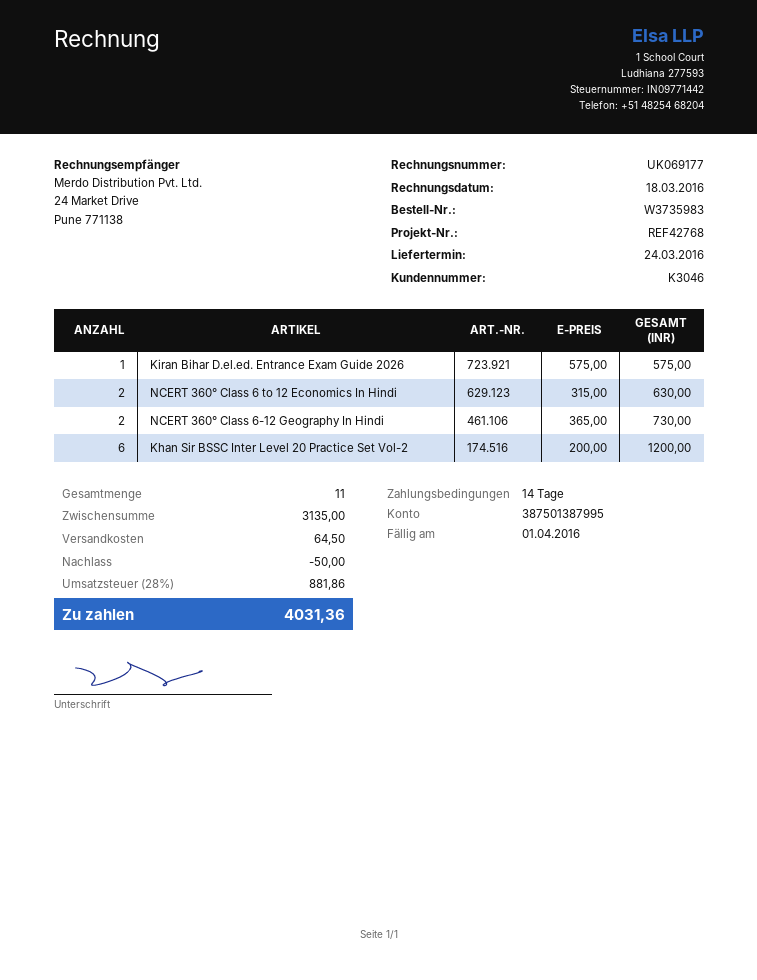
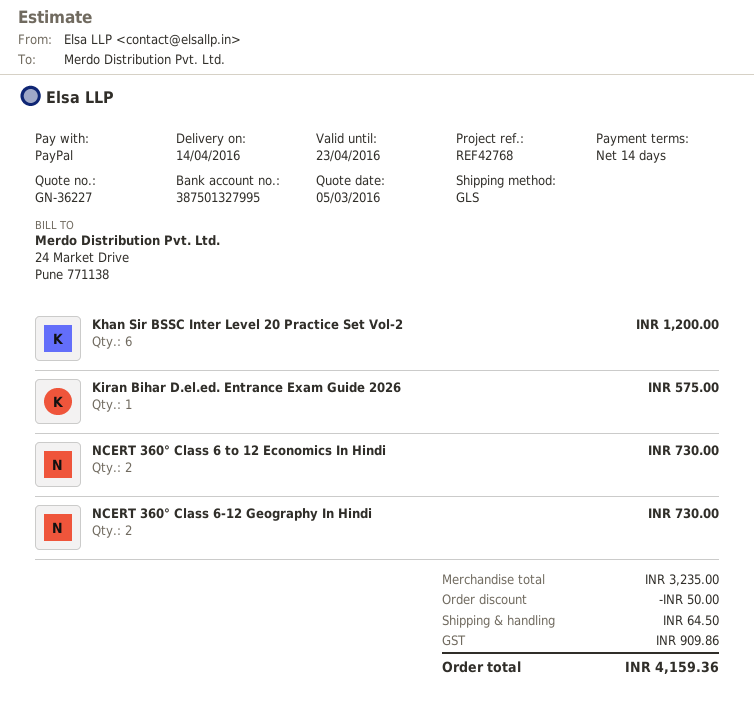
delivery date: 2016-03-24 -> 2016-04-14
bank account: 387501387995 -> 387501327995
NCERT 360° Class 6 to 12 Economics In Hindi: 2 for 630.00 -> 2 for 730.00
subtotal: 3135.00 -> 3235.00
tax: 881.86 -> 909.86
total: 4031.36 -> 4159.36

